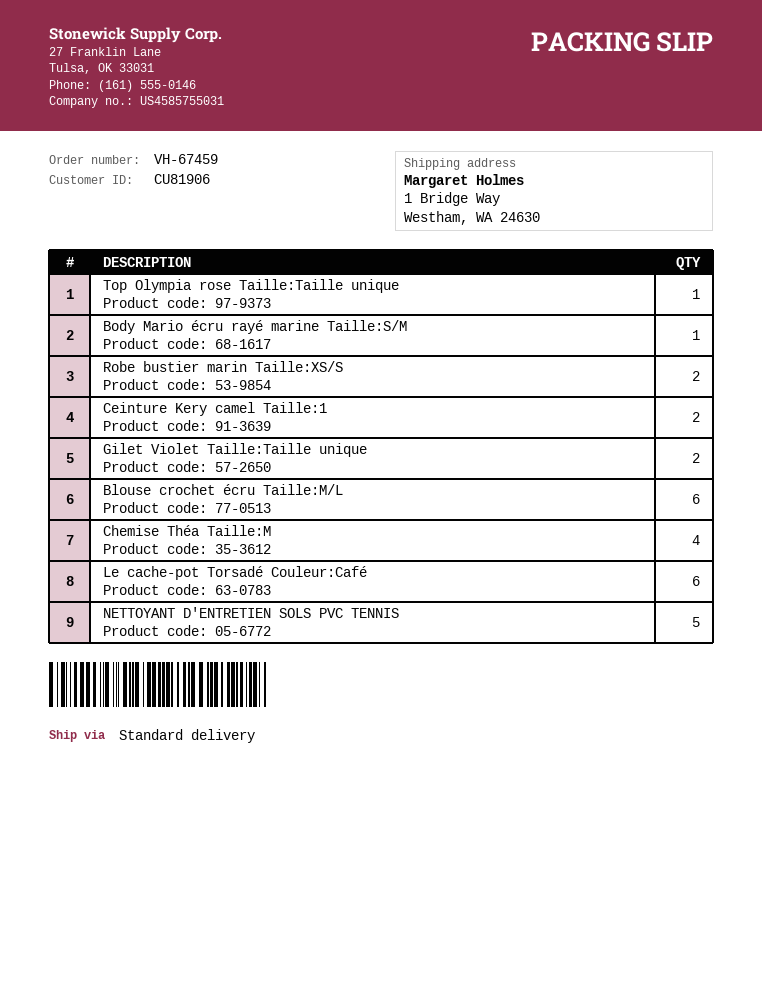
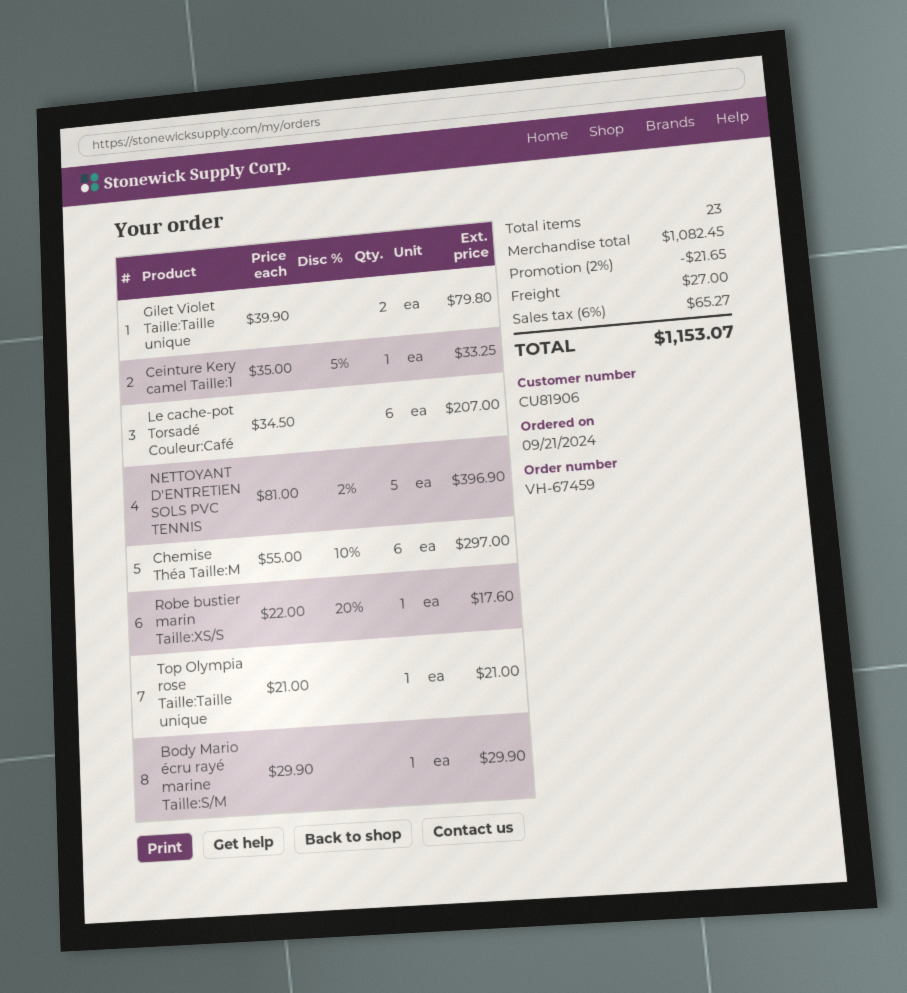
Robe bustier marin Taille:XS/S: 2 -> 1
Ceinture Kery camel Taille:1: 2 -> 1
Blouse crochet écru Taille:M/L: 6 -> none
Chemise Théa Taille:M: 4 -> 6

